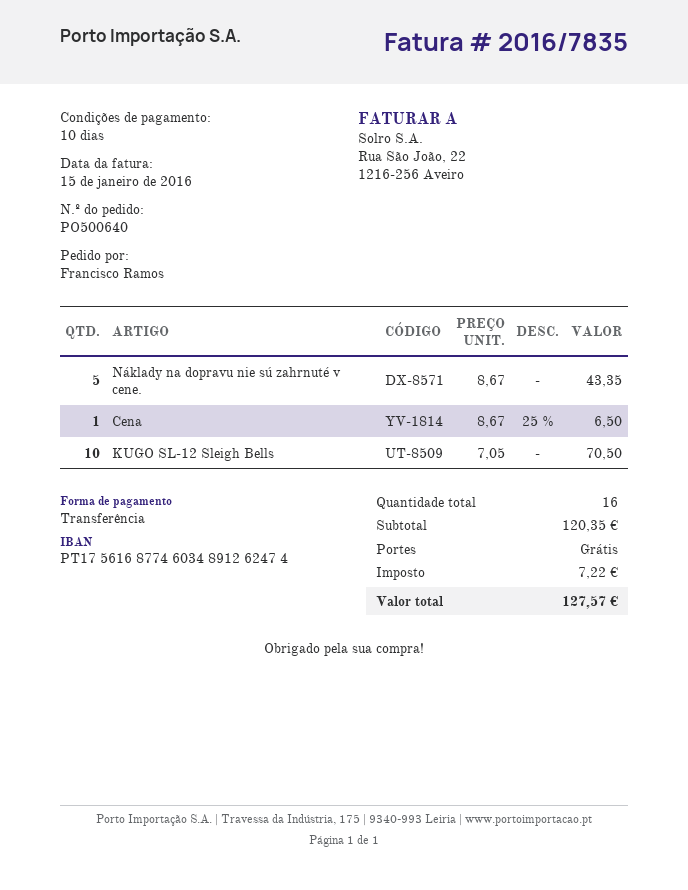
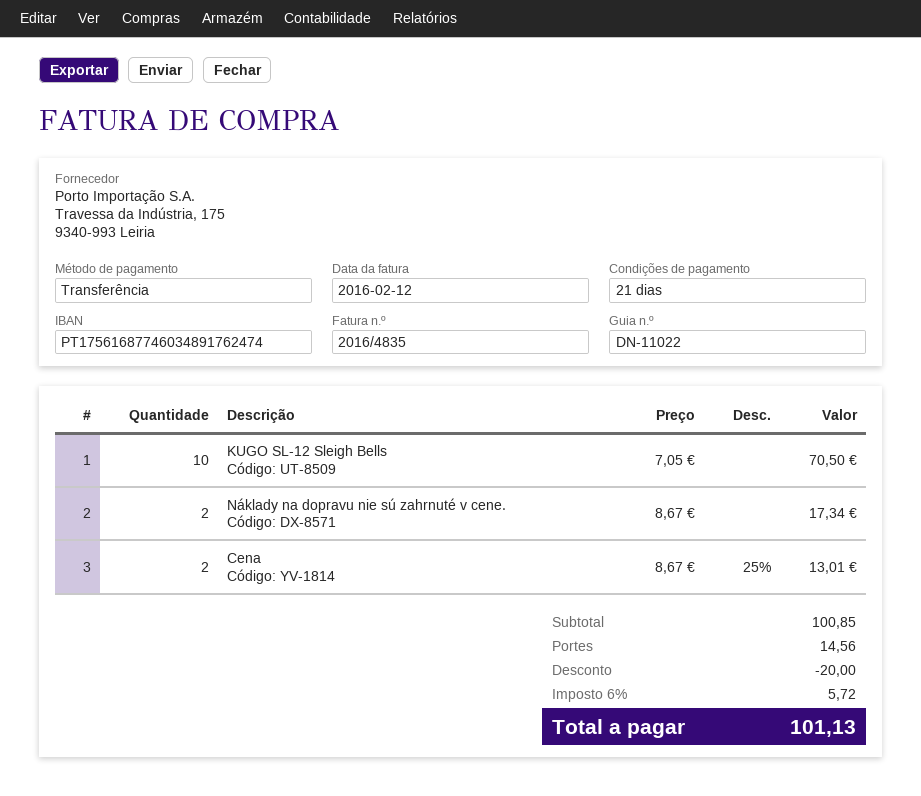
invoice number: 2016/7835 -> 2016/4835
invoice date: 2016-01-15 -> 2016-02-12
payment terms: 10 days -> 21 days
bank account: PT17561687746034891262474 -> PT17561687746034891762474
Náklady na dopravu nie sú zahrnuté v cene.: 5 x 8.67 = 43.35 -> 2 x 8.67 = 17.34
Cena: 1 x 8.67 - 25% = 6.50 -> 2 x 8.67 - 25% = 13.01
subtotal: 120.35 -> 100.85
discount: none -> 20.00
shipping: 0.00 -> 14.56
tax: 7.22 -> 5.72
total: 127.57 -> 101.13

